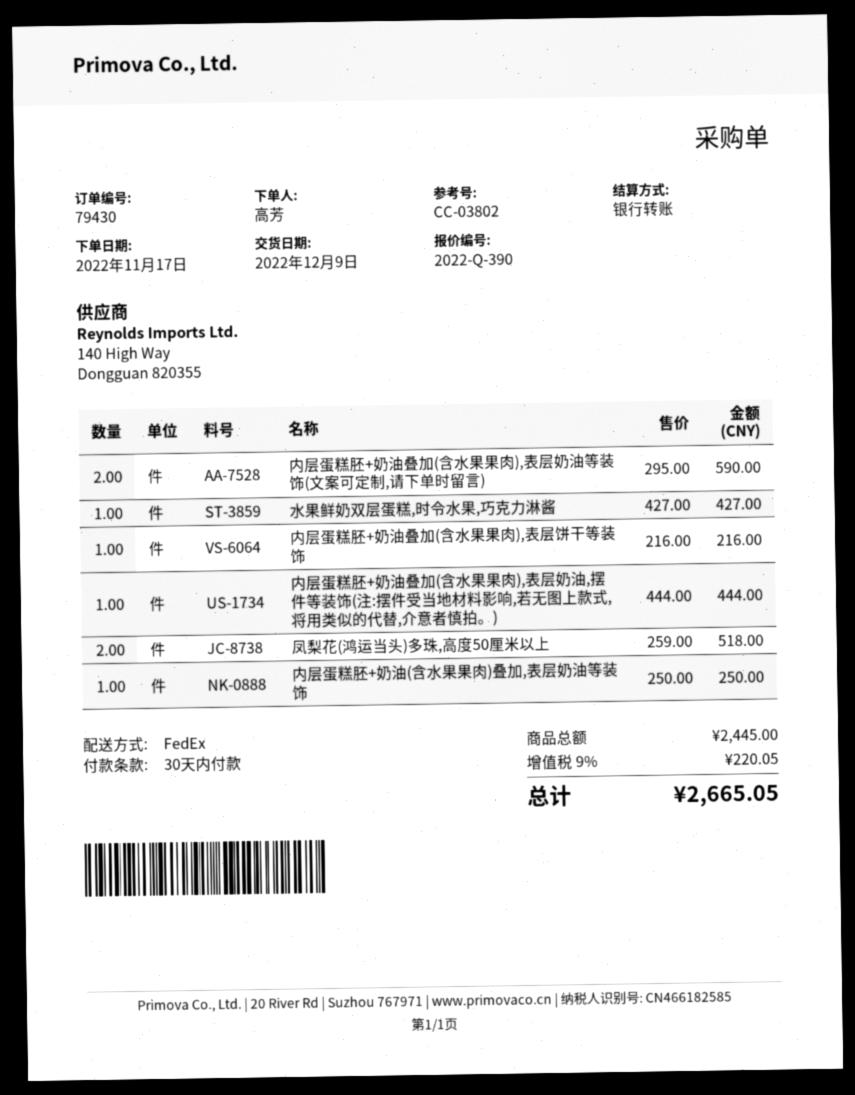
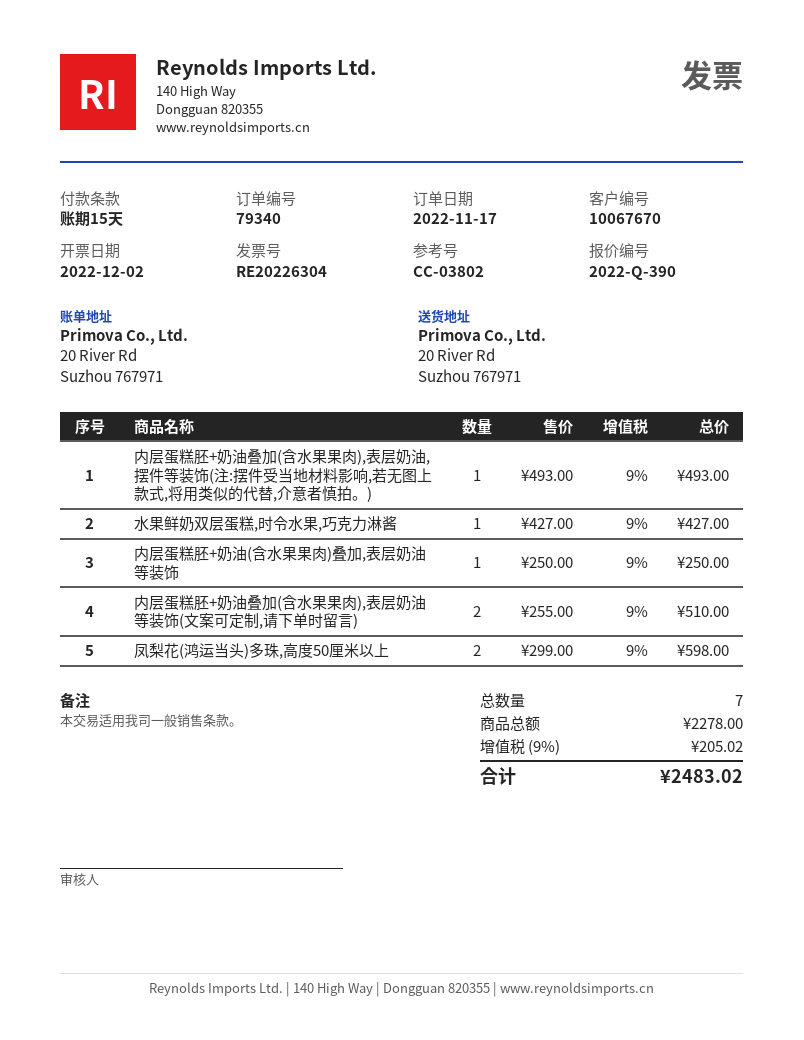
order number: 79430 -> 79340
payment terms: 30 days -> 15 days
内层蛋糕胚+奶油叠加(含水果果肉),表层奶油等装饰(文案可定制,请下单时留言): 2 x 295.00 = 590.00 -> 2 x 255.00 = 510.00
内层蛋糕胚+奶油叠加(含水果果肉),表层饼干等装饰: 1 x 216.00 = 216.00 -> none
内层蛋糕胚+奶油叠加(含水果果肉),表层奶油,摆件等装饰(注:摆件受当地材料影响,若无图上款式,将用类似的代替,介意者慎拍。): 1 x 444.00 = 444.00 -> 1 x 493.00 = 493.00
凤梨花(鸿运当头)多珠,高度50厘米以上: 2 x 259.00 = 518.00 -> 2 x 299.00 = 598.00
subtotal: 2445.00 -> 2278.00
tax: 9% = 220.05 -> 9% = 205.02
total: 2665.05 -> 2483.02

